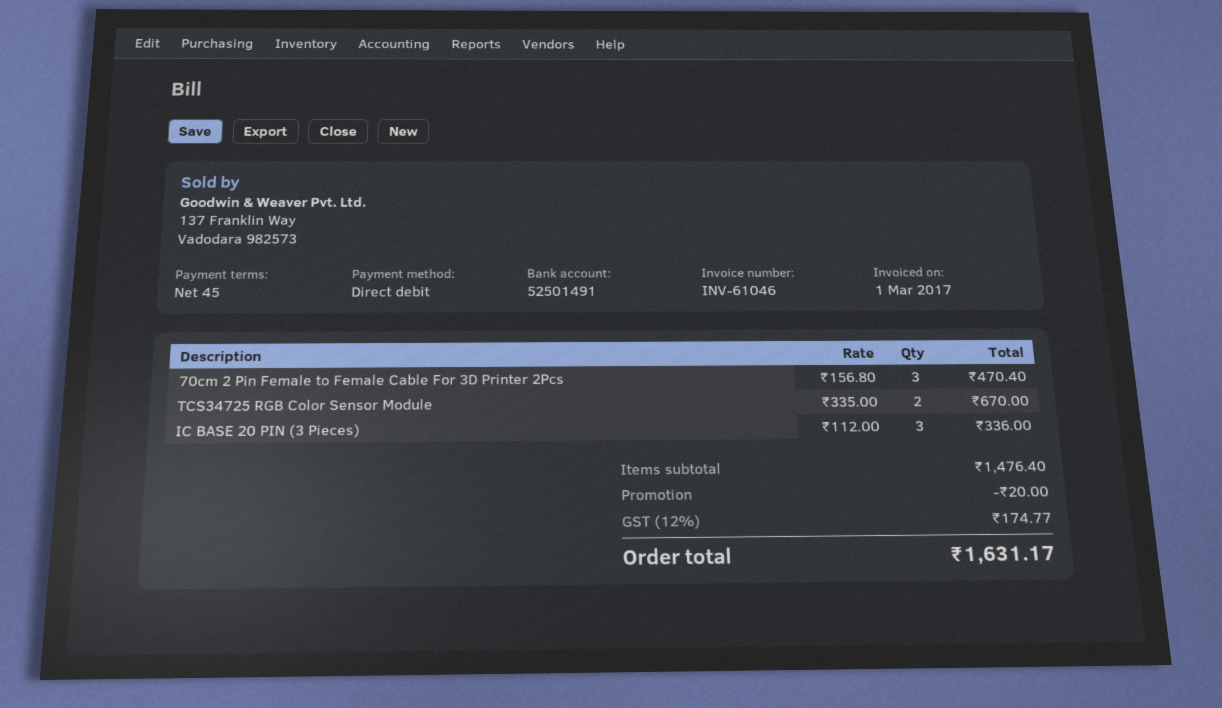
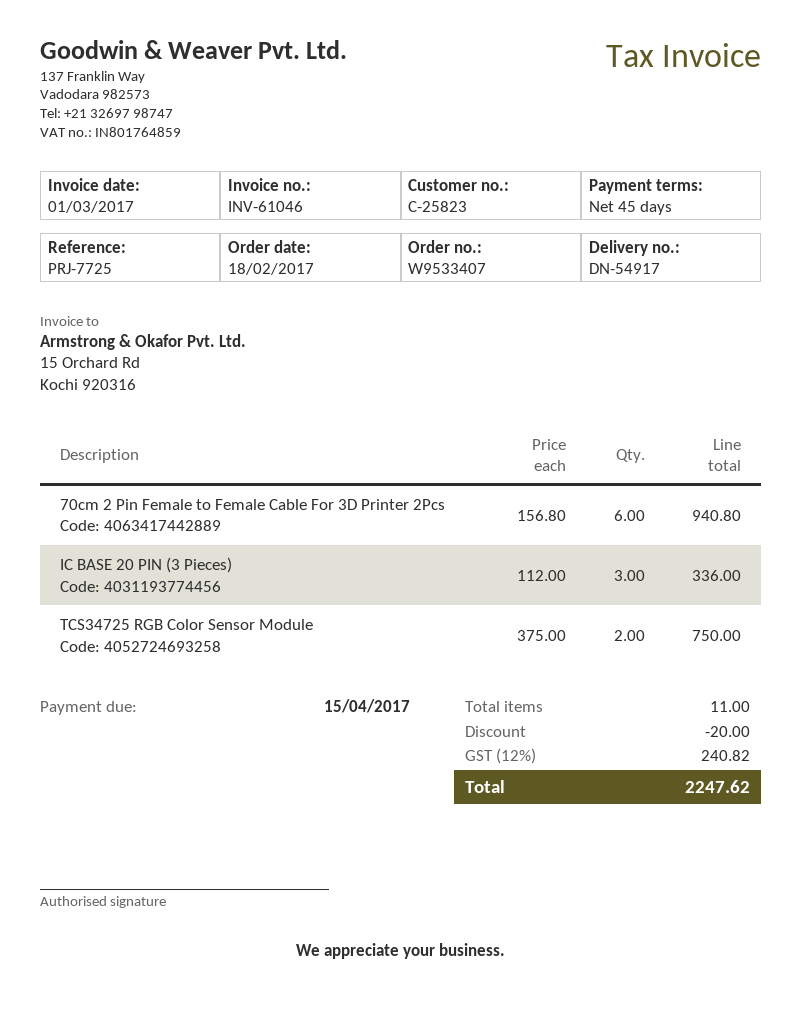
70cm 2 Pin Female to Female Cable For 3D Printer 2Pcs: 3 x 156.80 = 470.40 -> 6 x 156.80 = 940.80
TCS34725 RGB Color Sensor Module: 2 x 335.00 = 670.00 -> 2 x 375.00 = 750.00
tax: 12% = 174.77 -> 12% = 240.82
total: 1631.17 -> 2247.62

